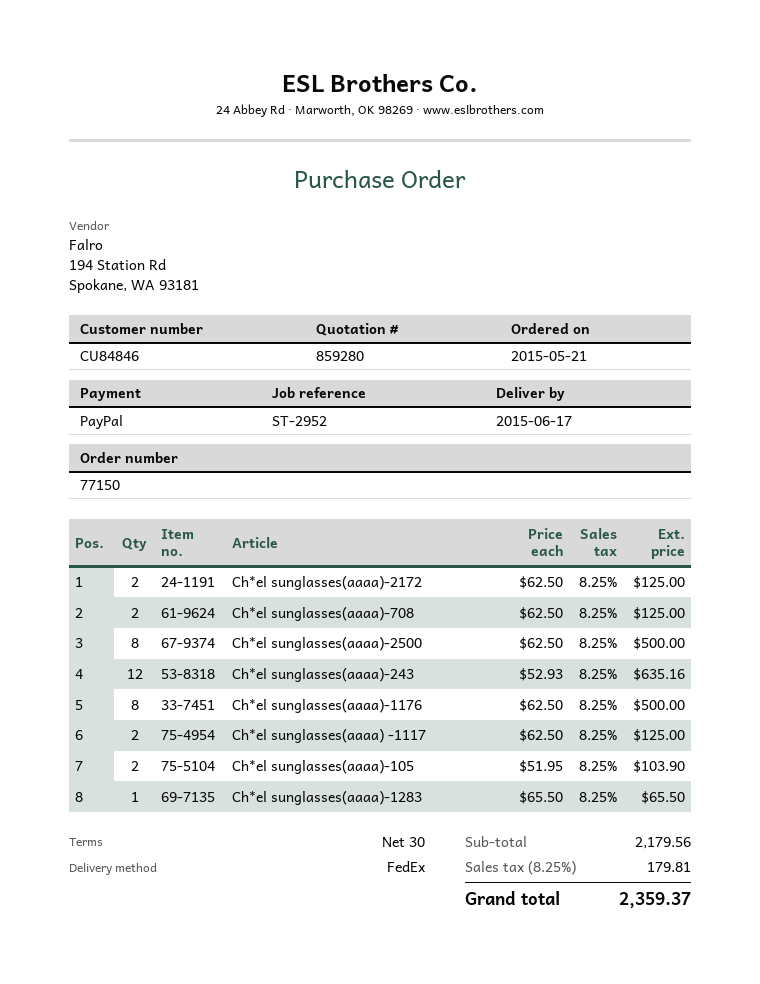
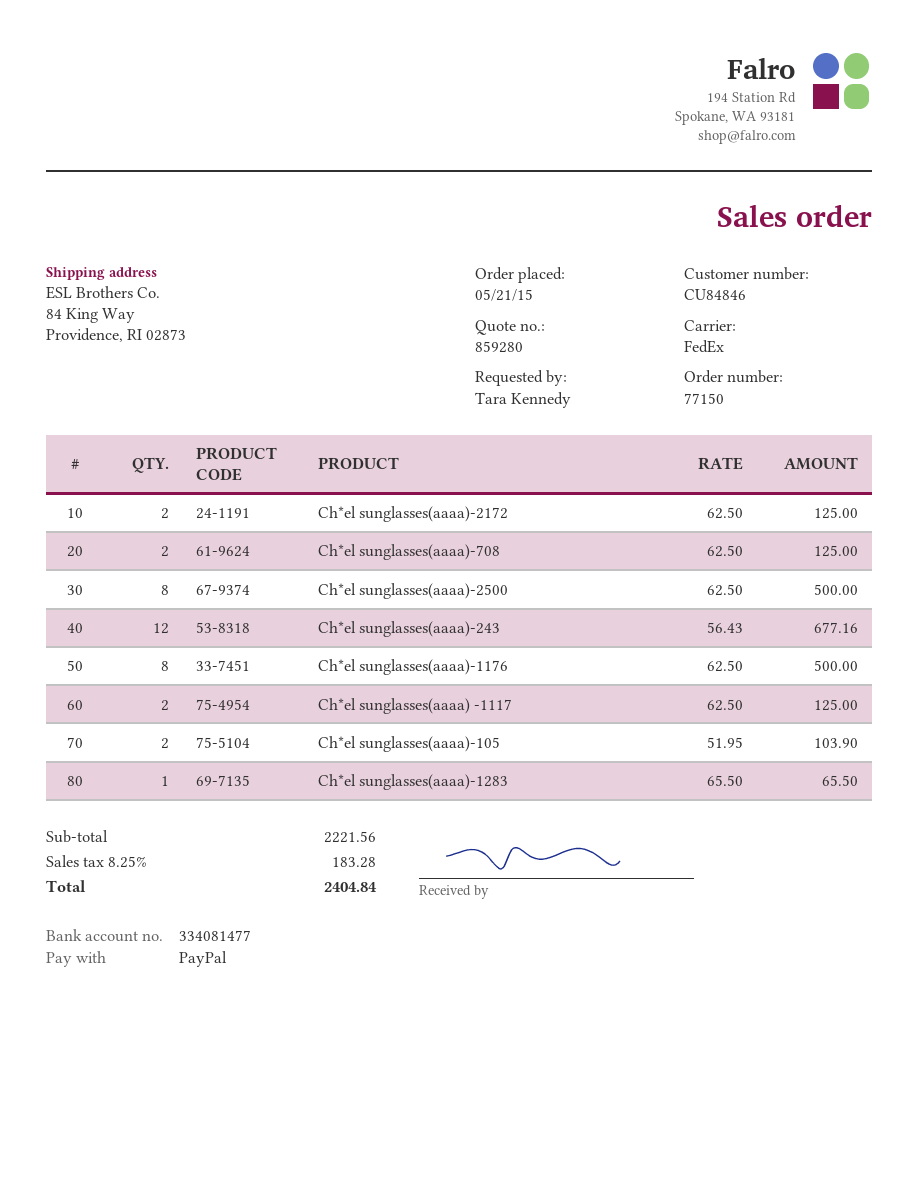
Ch*el sunglasses(aaaa)-243: 12 x 52.93 = 635.16 -> 12 x 56.43 = 677.16
subtotal: 2179.56 -> 2221.56
tax: 8.25% = 179.81 -> 8.25% = 183.28
total: 2359.37 -> 2404.84

